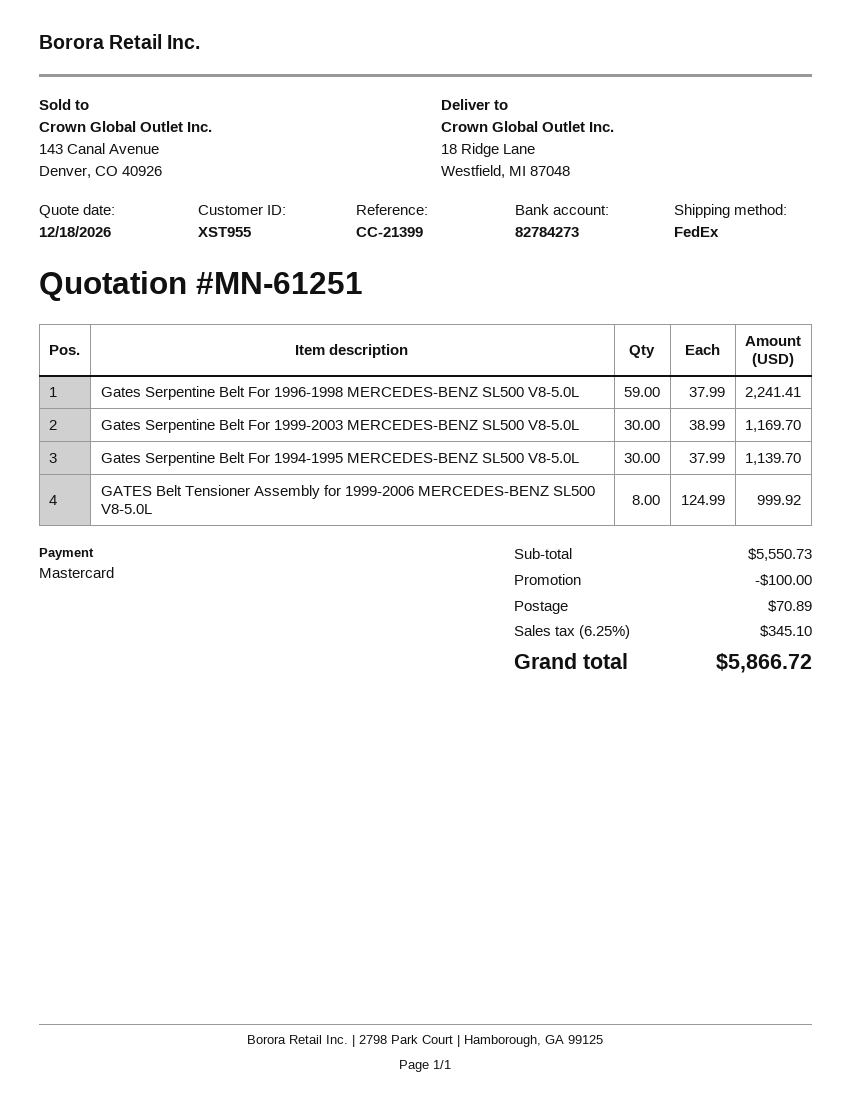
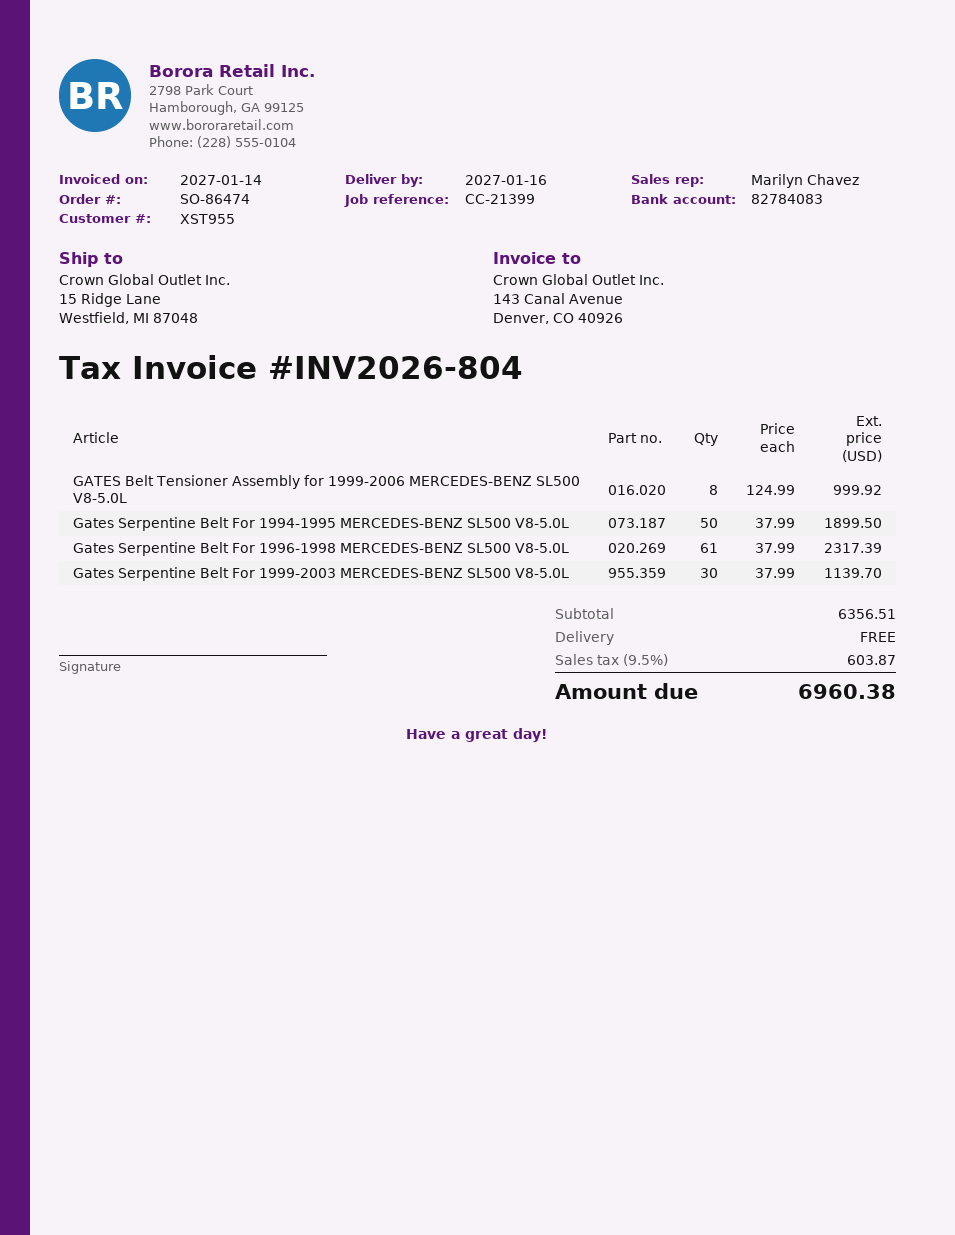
bank account: 82784273 -> 82784083
ship to: 18 Ridge Lane, Westfield, MI 87048 -> 15 Ridge Lane, Westfield, MI 87048
Gates Serpentine Belt For 1996-1998 MERCEDES-BENZ SL500 V8-5.0L: 59 x 37.99 = 2241.41 -> 61 x 37.99 = 2317.39
Gates Serpentine Belt For 1999-2003 MERCEDES-BENZ SL500 V8-5.0L: 30 x 38.99 = 1169.70 -> 30 x 37.99 = 1139.70
Gates Serpentine Belt For 1994-1995 MERCEDES-BENZ SL500 V8-5.0L: 30 x 37.99 = 1139.70 -> 50 x 37.99 = 1899.50
subtotal: 5550.73 -> 6356.51
discount: 100.00 -> none
shipping: 70.89 -> 0.00
tax: 6.25% = 345.10 -> 9.5% = 603.87
total: 5866.72 -> 6960.38

